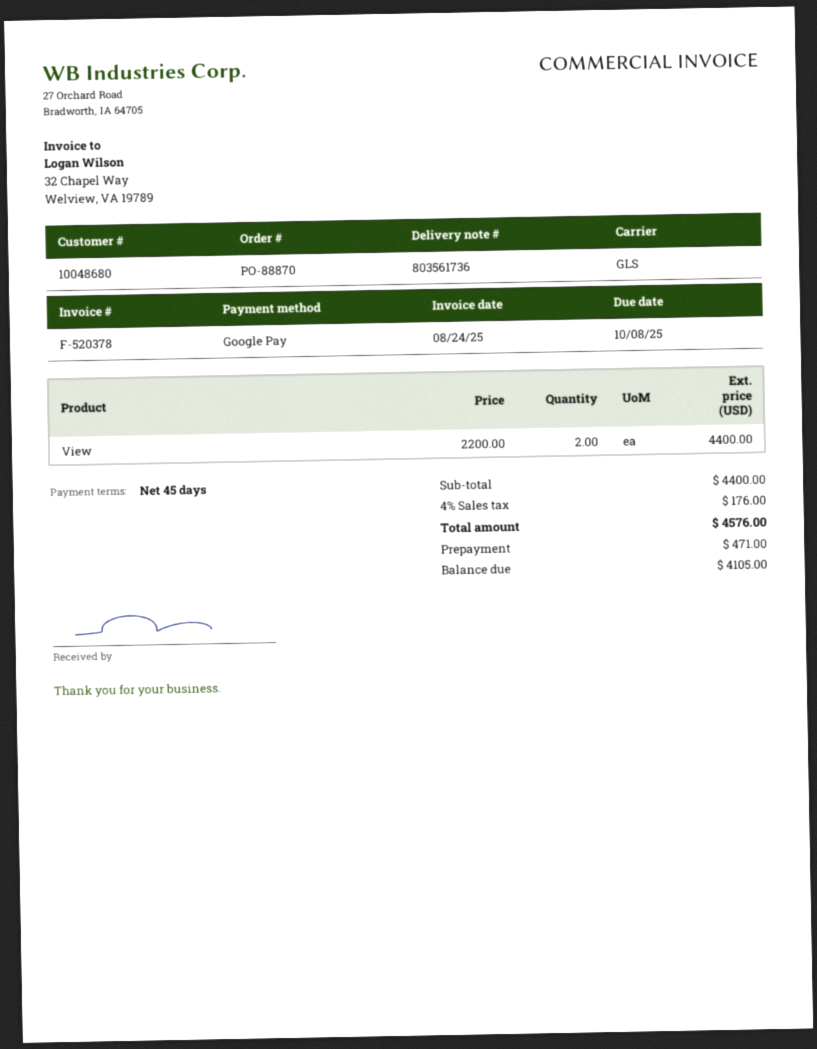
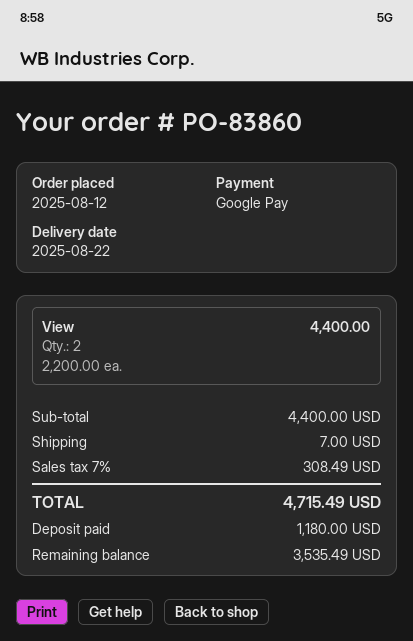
order number: PO-88870 -> PO-83860
shipping: none -> 7.00
tax: 4% = 176.00 -> 7% = 308.49
total: 4576.00 -> 4715.49
deposit: 471.00 -> 1180.00
balance: 4105.00 -> 3535.49

